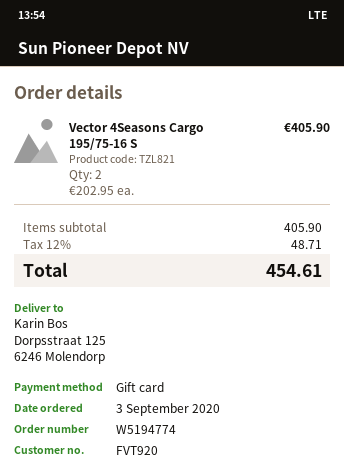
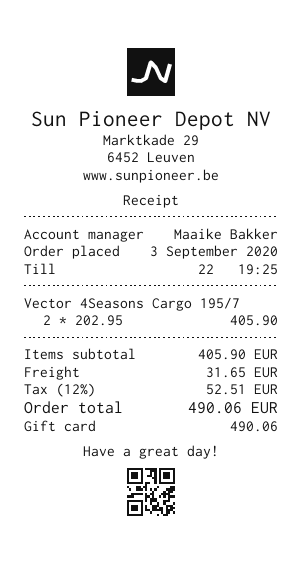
shipping: none -> 31.65
tax: 12% = 48.71 -> 12% = 52.51
total: 454.61 -> 490.06

